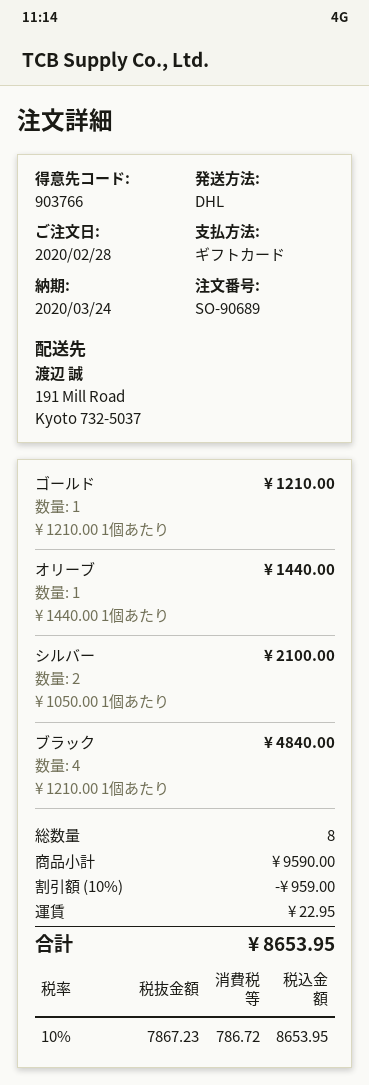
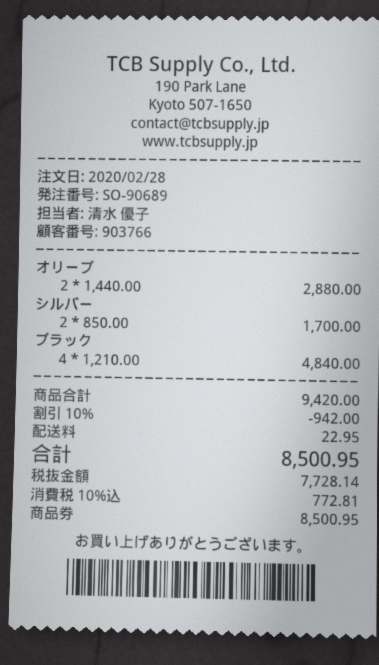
ゴールド: 1 x 1210.00 = 1210.00 -> none
オリーブ: 1 x 1440.00 = 1440.00 -> 2 x 1440.00 = 2880.00
シルバー: 2 x 1050.00 = 2100.00 -> 2 x 850.00 = 1700.00
subtotal: 9590.00 -> 9420.00
discount: 10% = 959.00 -> 10% = 942.00
net: 7867.23 -> 7728.14
tax: 10% = 786.72 -> 10% = 772.81
total: 8653.95 -> 8500.95

